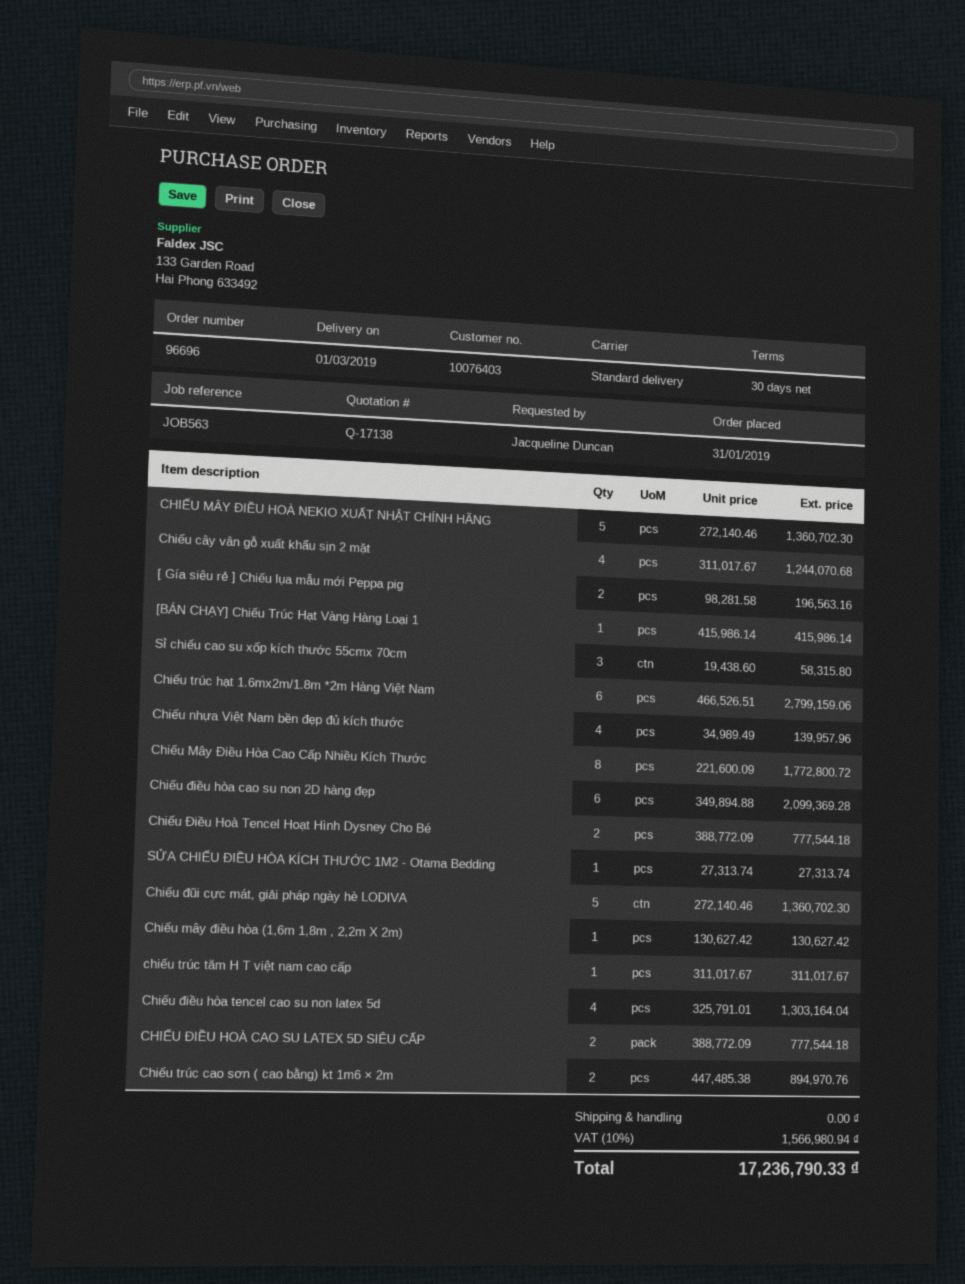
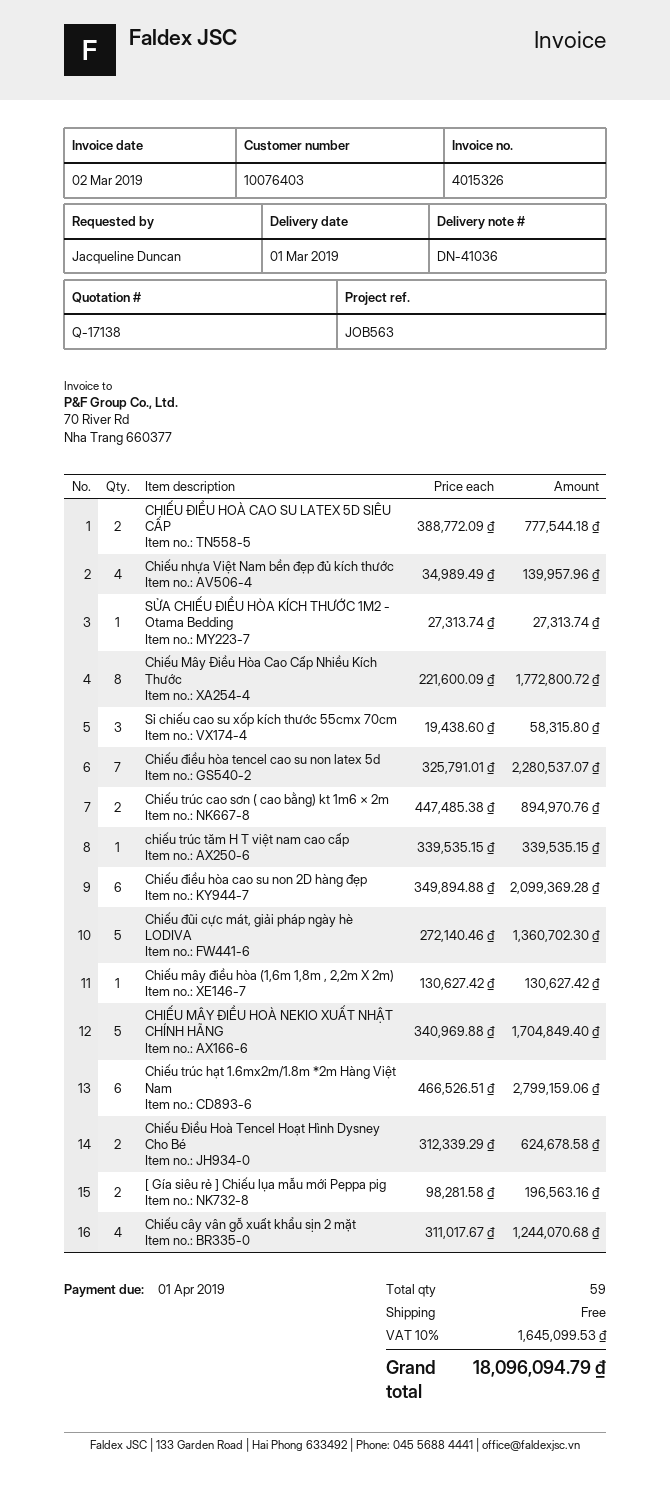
CHIẾU MÂY ĐIỀU HOÀ NEKIO XUẤT NHẬT CHÍNH HÃNG: 5 x 272140.46 = 1360702.30 -> 5 x 340969.88 = 1704849.40
[BÁN CHẠY] Chiếu Trúc Hạt Vàng Hàng Loại 1: 1 x 415986.14 = 415986.14 -> none
Chiếu Điều Hoà Tencel Hoạt Hình Dysney Cho Bé: 2 x 388772.09 = 777544.18 -> 2 x 312339.29 = 624678.58
chiếu trúc tăm H T việt nam cao cấp: 1 x 311017.67 = 311017.67 -> 1 x 339535.15 = 339535.15
Chiếu điều hòa tencel cao su non latex 5d: 4 x 325791.01 = 1303164.04 -> 7 x 325791.01 = 2280537.07
tax: 10% = 1566980.94 -> 10% = 1645099.53
total: 17236790.33 -> 18096094.79

